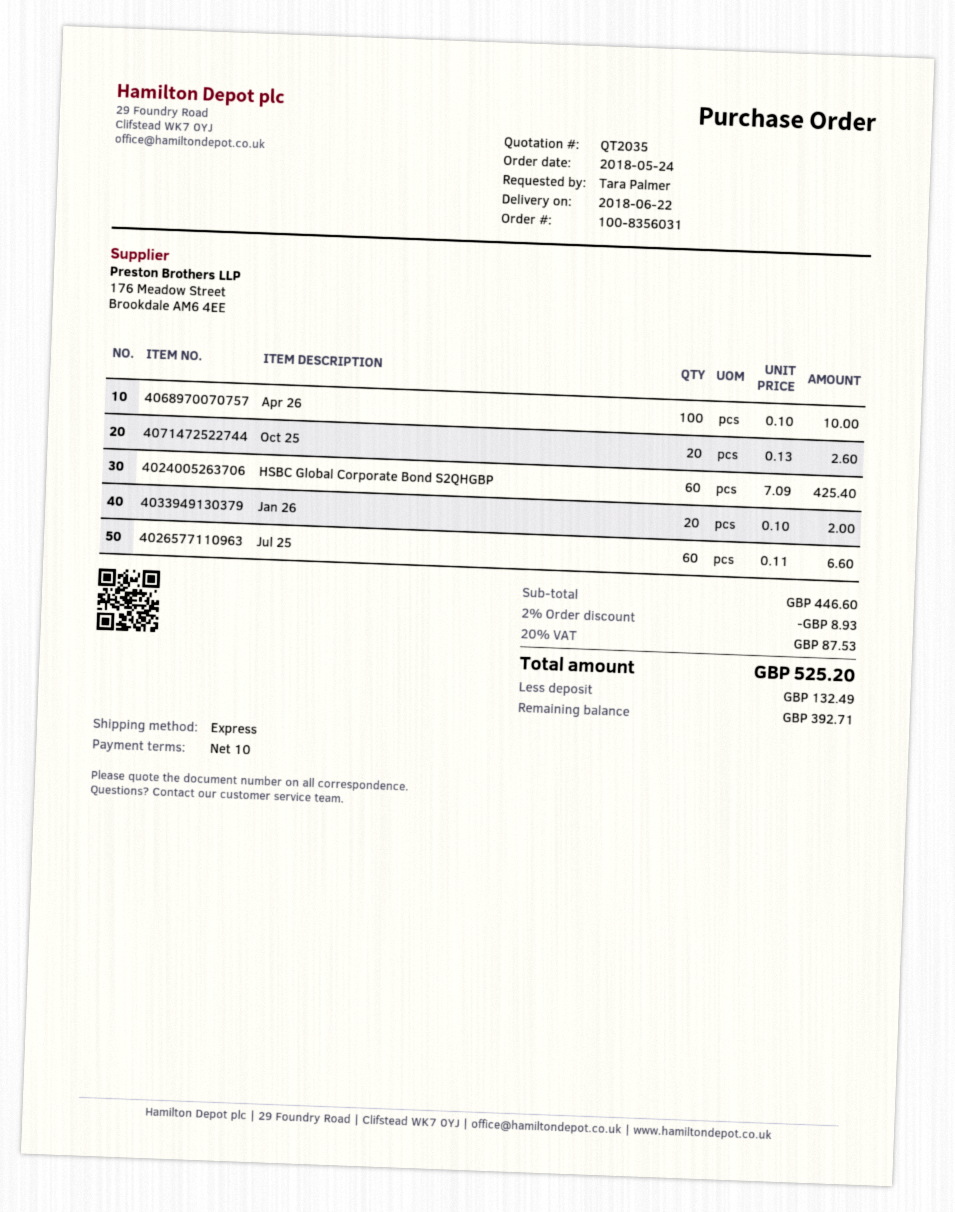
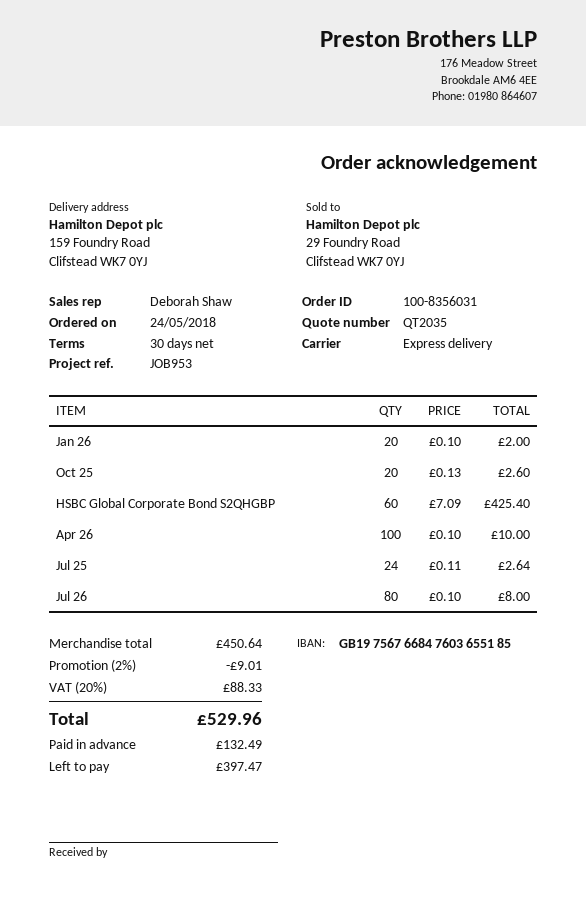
payment terms: 10 days -> 30 days
Jul 25: 60 x 0.11 = 6.60 -> 24 x 0.11 = 2.64
Jul 26: none -> 80 x 0.10 = 8.00
subtotal: 446.60 -> 450.64
discount: 2% = 8.93 -> 2% = 9.01
tax: 20% = 87.53 -> 20% = 88.33
total: 525.20 -> 529.96
balance: 392.71 -> 397.47

